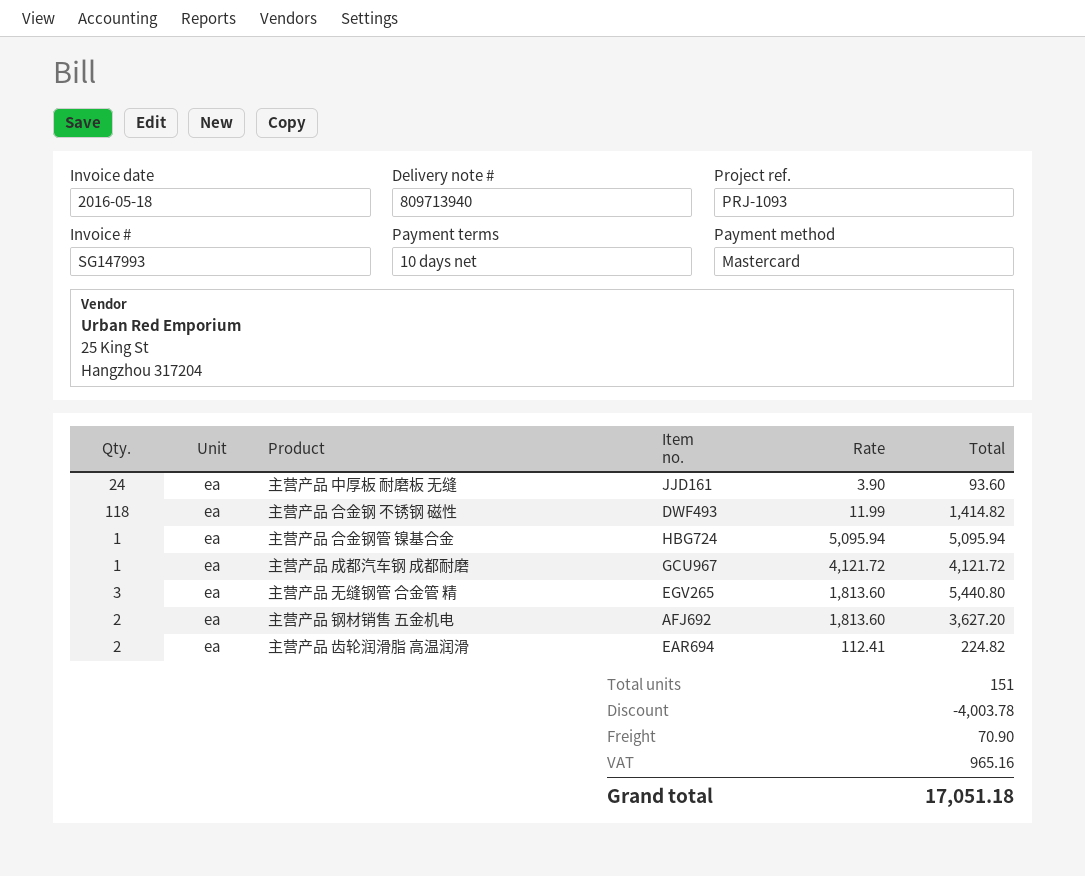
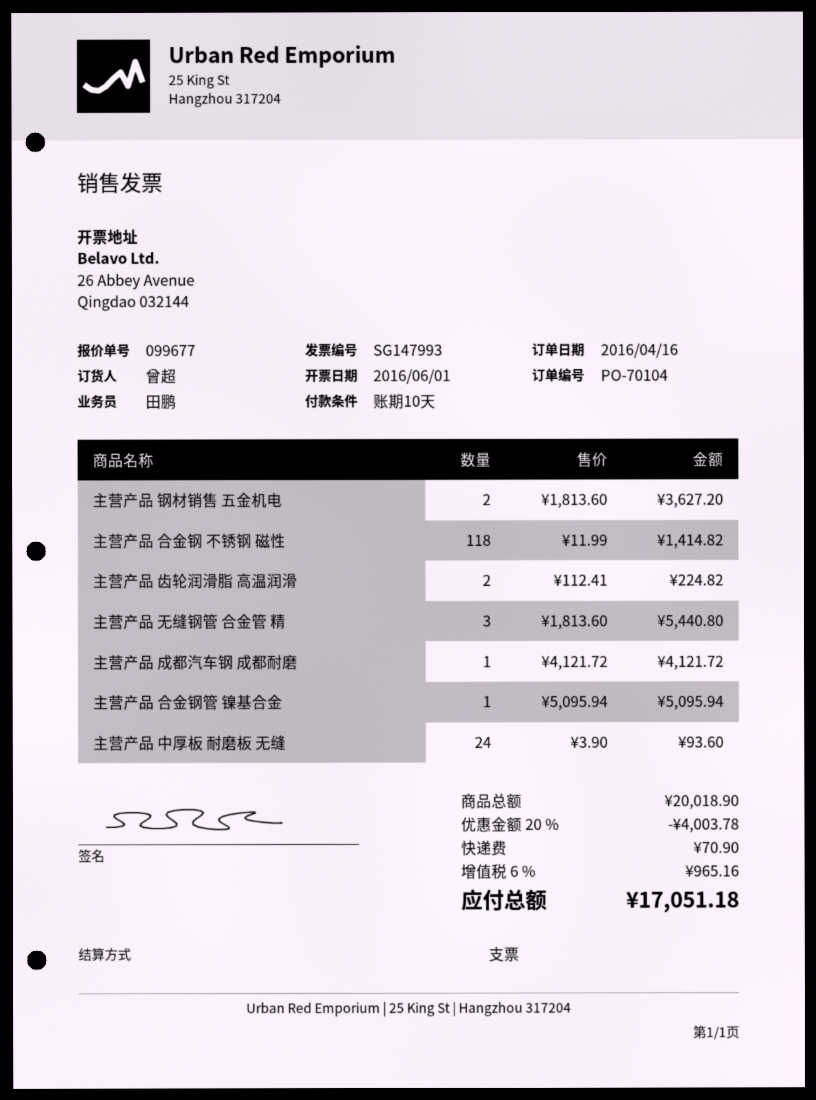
invoice date: 2016-05-18 -> 2016-06-01
payment method: Mastercard -> cheque

